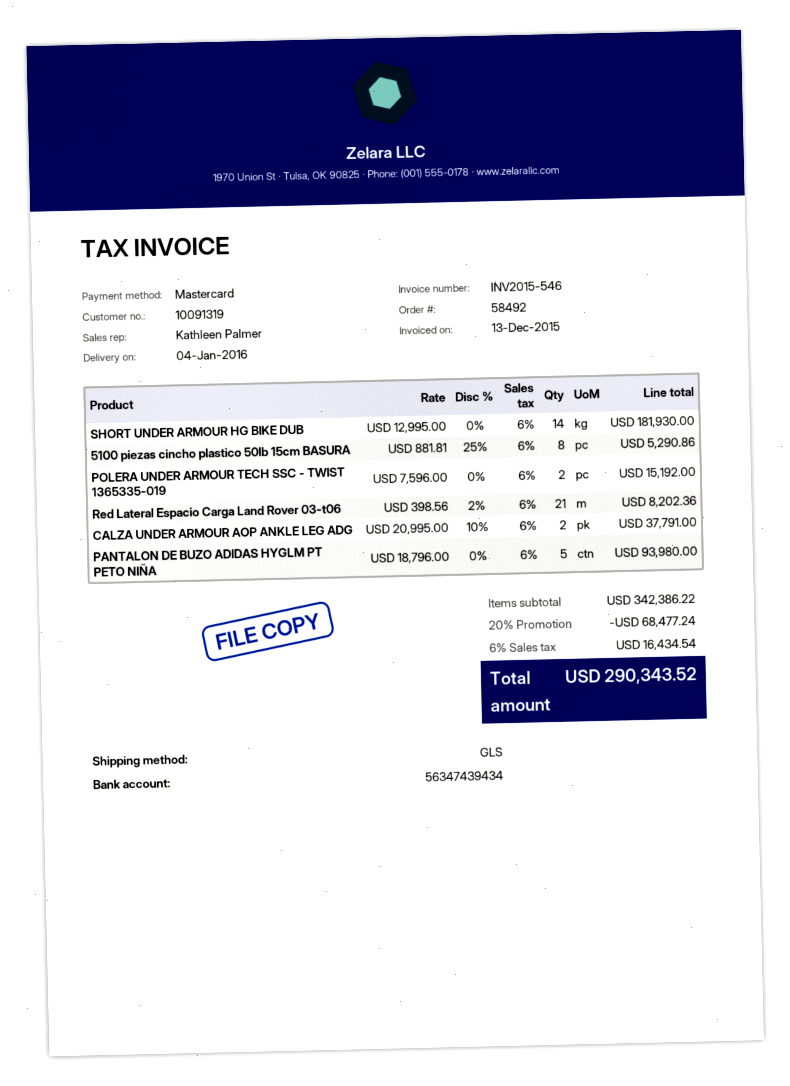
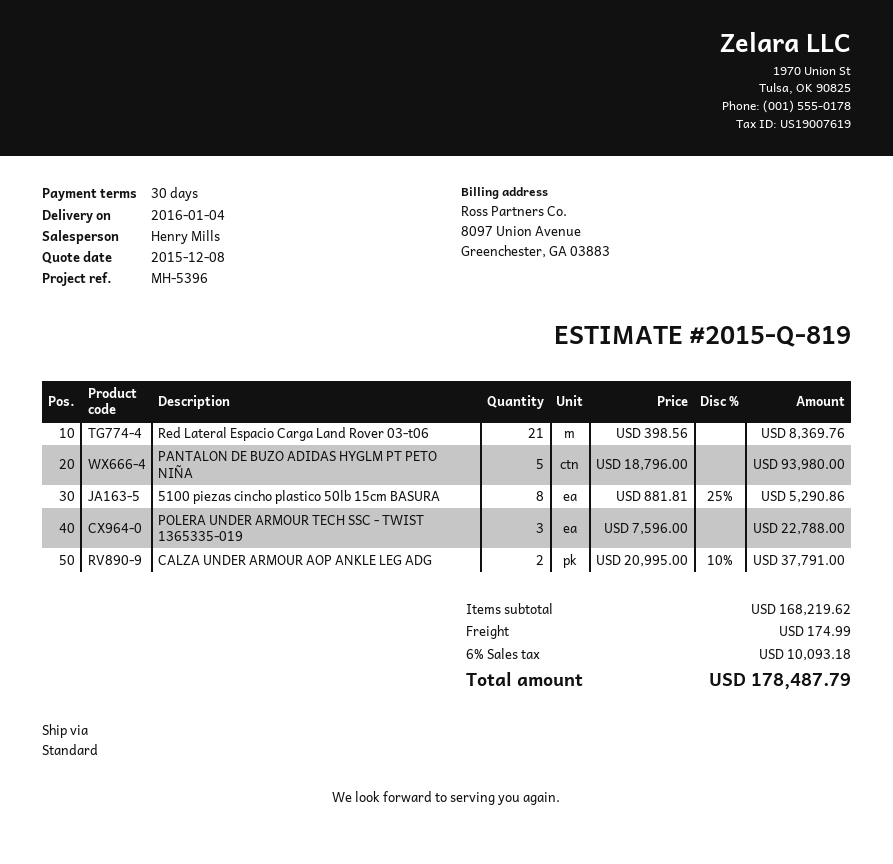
sales rep: Kathleen Palmer -> Henry Mills
shipping method: GLS -> standard
SHORT UNDER ARMOUR HG BIKE DUB: 14 x 12995.00 = 181930.00 -> none
POLERA UNDER ARMOUR TECH SSC - TWIST 1365335-019: 2 x 7596.00 = 15192.00 -> 3 x 7596.00 = 22788.00
Red Lateral Espacio Carga Land Rover 03-t06: 21 x 398.56 - 2% = 8202.36 -> 21 x 398.56 = 8369.76
subtotal: 342386.22 -> 168219.62
discount: 20% = 68477.24 -> none
shipping: none -> 174.99
tax: 6% = 16434.54 -> 6% = 10093.18
total: 290343.52 -> 178487.79

